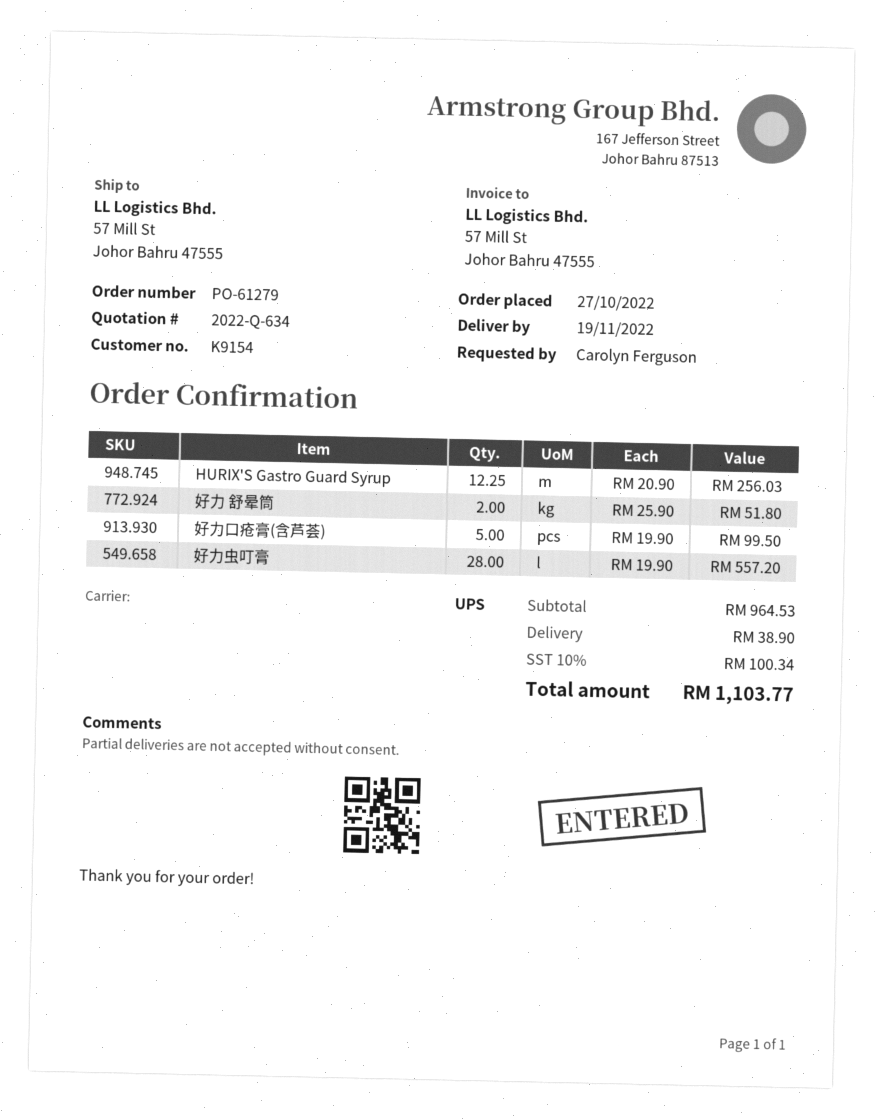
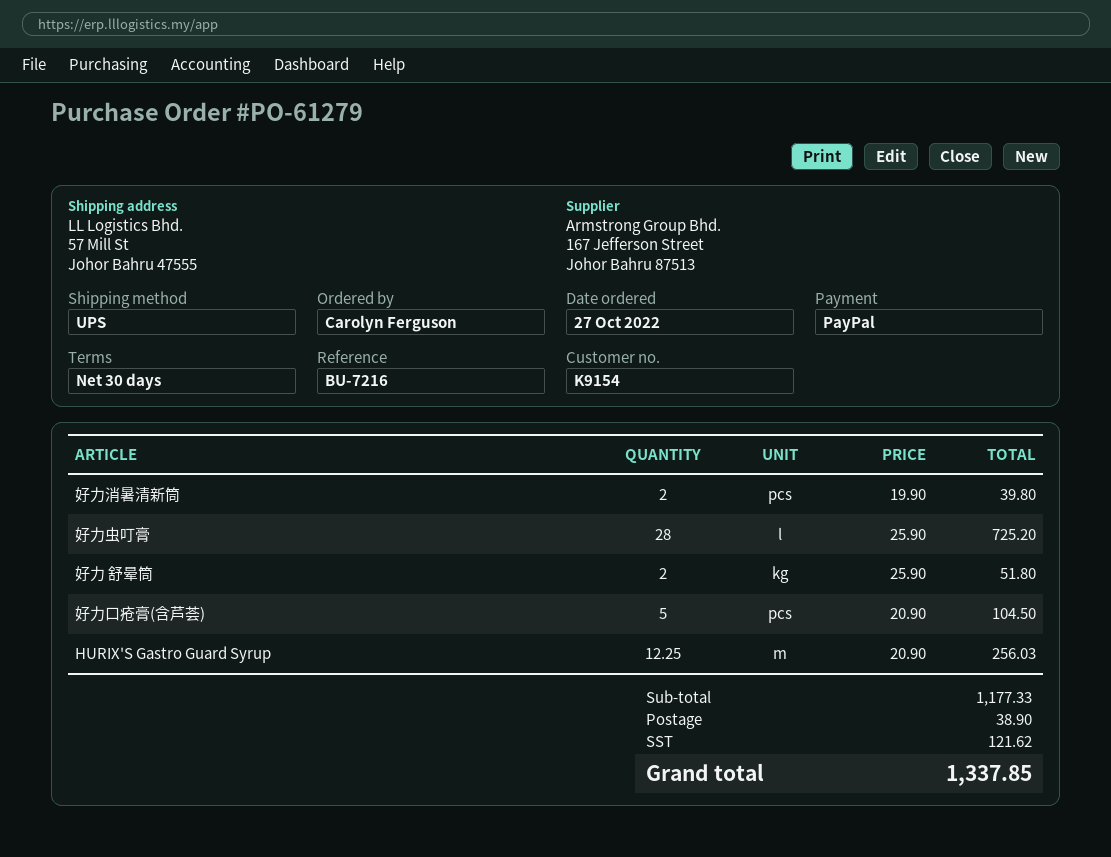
好力口疮膏(含芦荟): 5 x 19.90 = 99.50 -> 5 x 20.90 = 104.50
好力虫叮膏: 28 x 19.90 = 557.20 -> 28 x 25.90 = 725.20
好力消暑清新筒: none -> 2 x 19.90 = 39.80
subtotal: 964.53 -> 1177.33
tax: 100.34 -> 121.62
total: 1103.77 -> 1337.85

